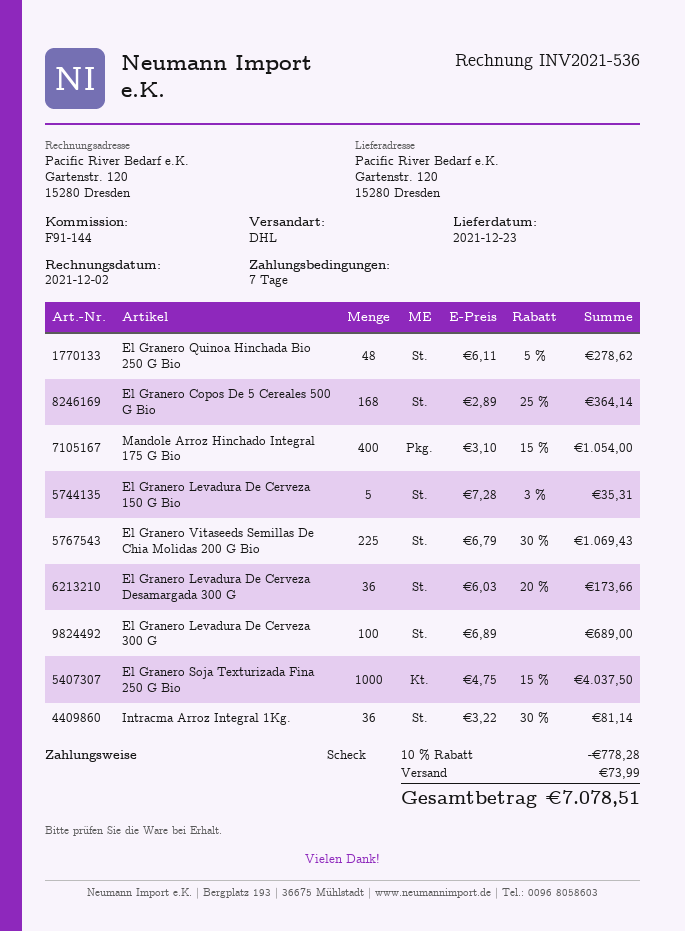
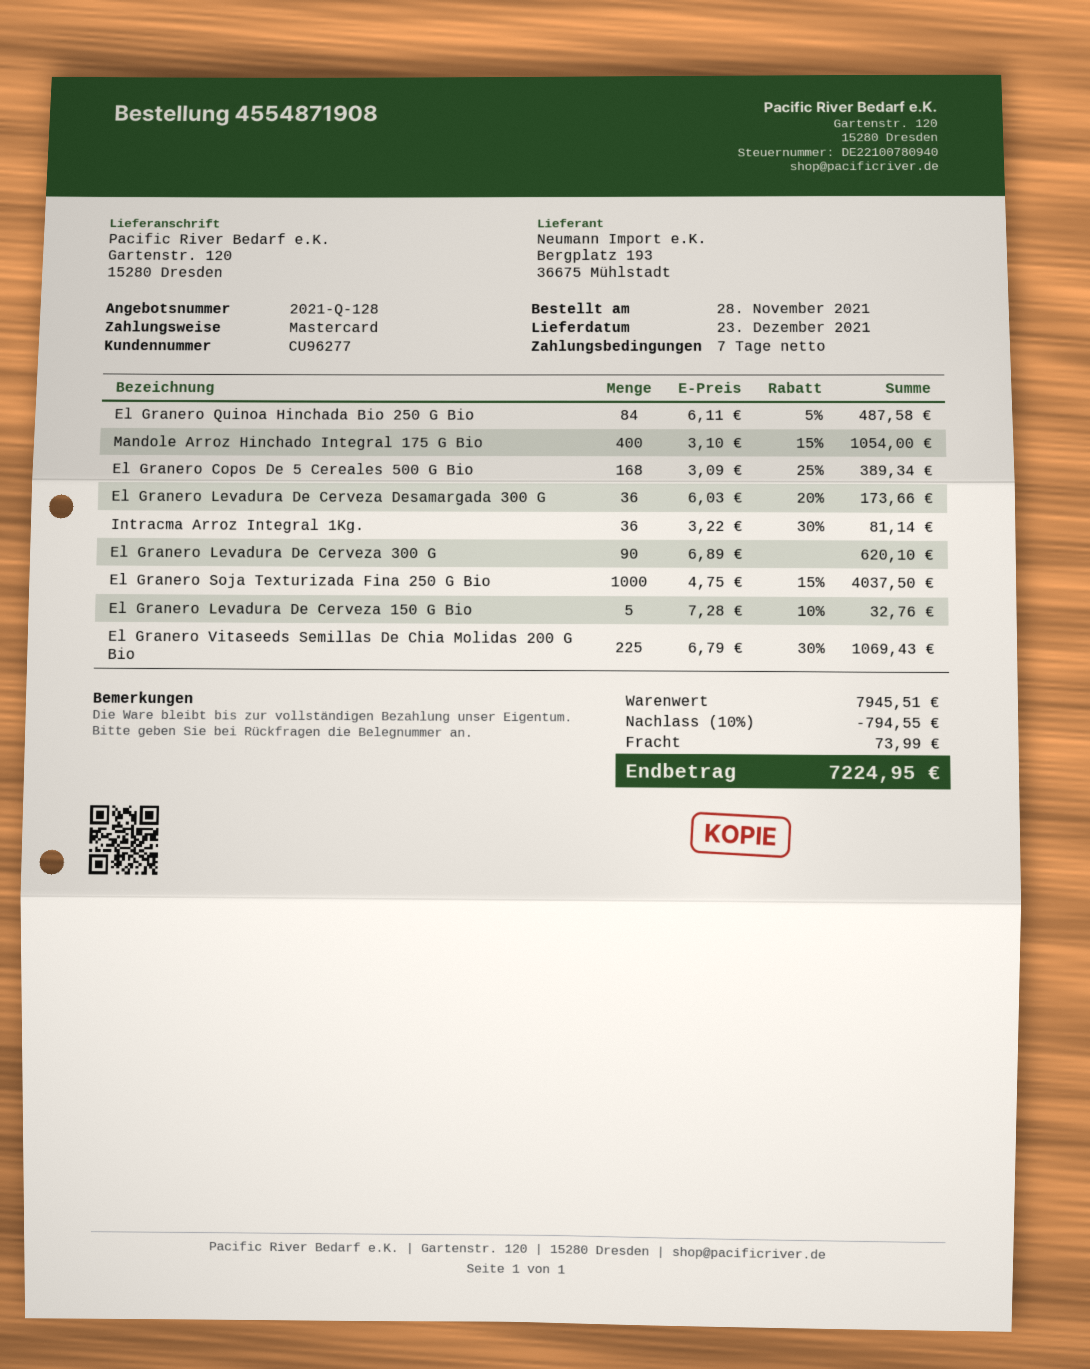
payment method: cheque -> Mastercard
El Granero Quinoa Hinchada Bio 250 G Bio: 48 x 6.11 - 5% = 278.62 -> 84 x 6.11 - 5% = 487.58
El Granero Copos De 5 Cereales 500 G Bio: 168 x 2.89 - 25% = 364.14 -> 168 x 3.09 - 25% = 389.34
El Granero Levadura De Cerveza 150 G Bio: 5 x 7.28 - 3% = 35.31 -> 5 x 7.28 - 10% = 32.76
El Granero Levadura De Cerveza 300 G: 100 x 6.89 = 689.00 -> 90 x 6.89 = 620.10
discount: 10% = 778.28 -> 10% = 794.55
total: 7078.51 -> 7224.95

